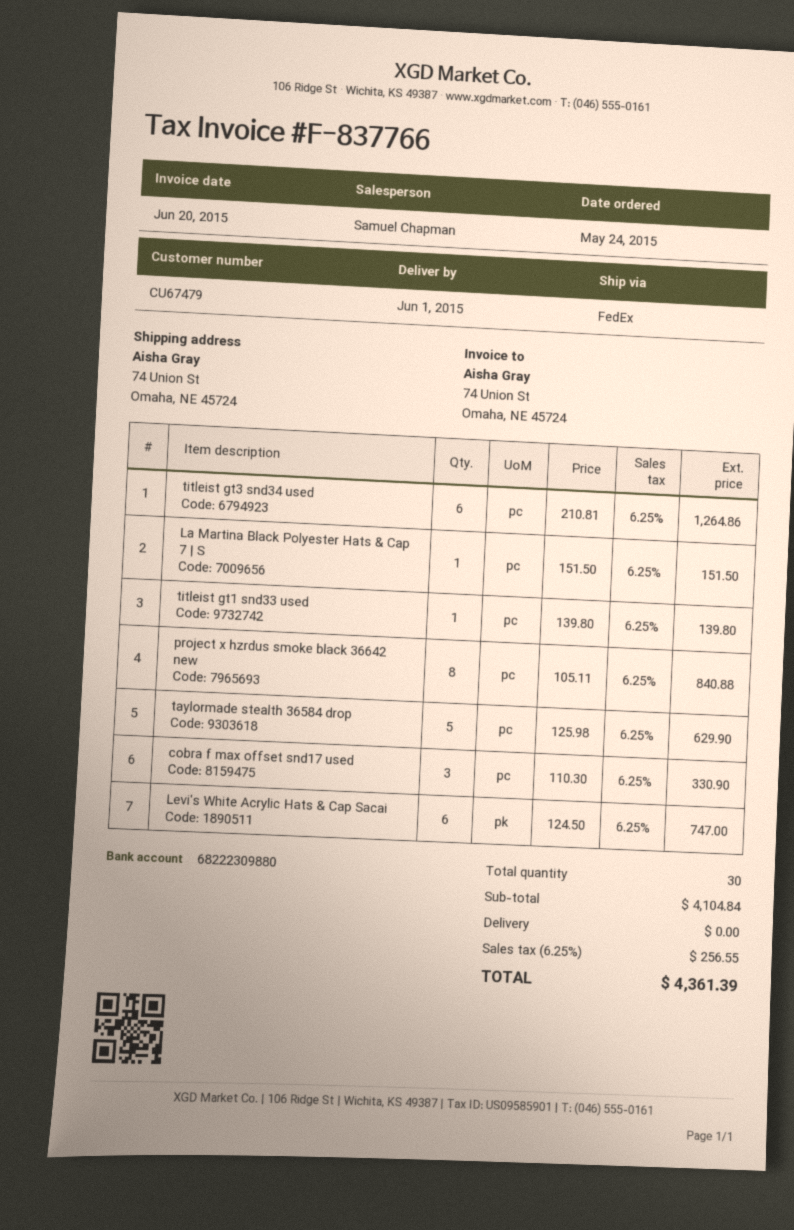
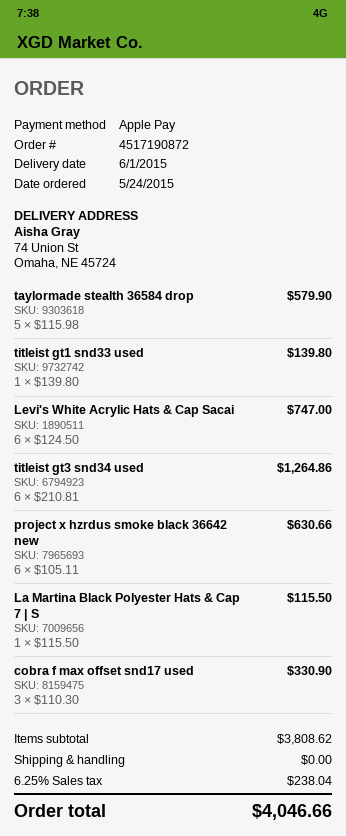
La Martina Black Polyester Hats & Cap 7 | S: 1 x 151.50 = 151.50 -> 1 x 115.50 = 115.50
project x hzrdus smoke black 36642 new: 8 x 105.11 = 840.88 -> 6 x 105.11 = 630.66
taylormade stealth 36584 drop: 5 x 125.98 = 629.90 -> 5 x 115.98 = 579.90
subtotal: 4104.84 -> 3808.62
tax: 6.25% = 256.55 -> 6.25% = 238.04
total: 4361.39 -> 4046.66

